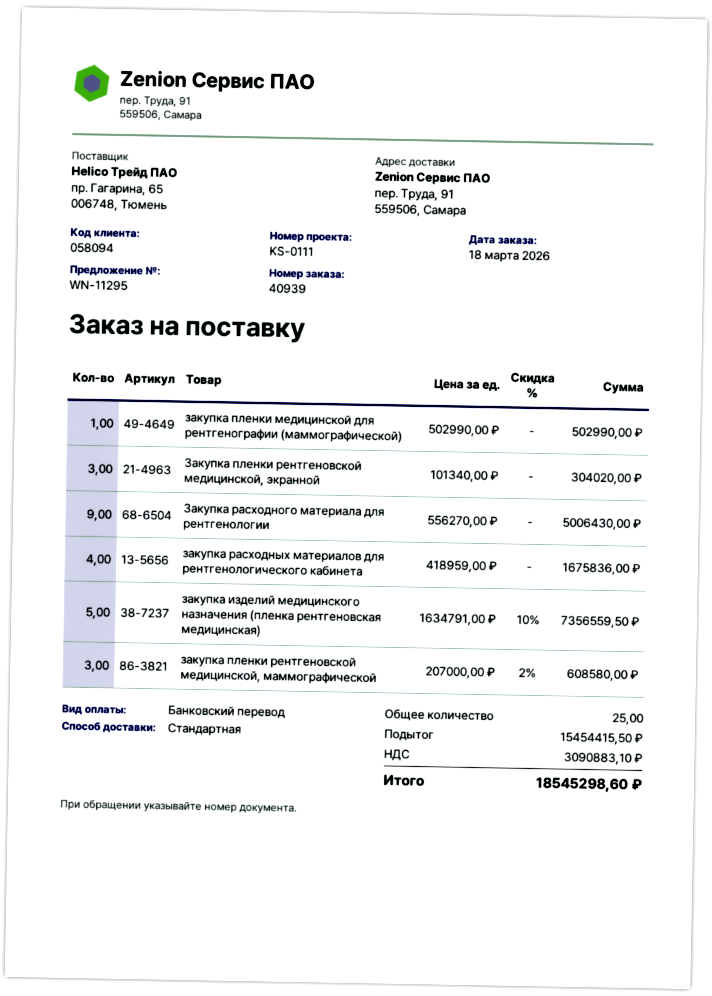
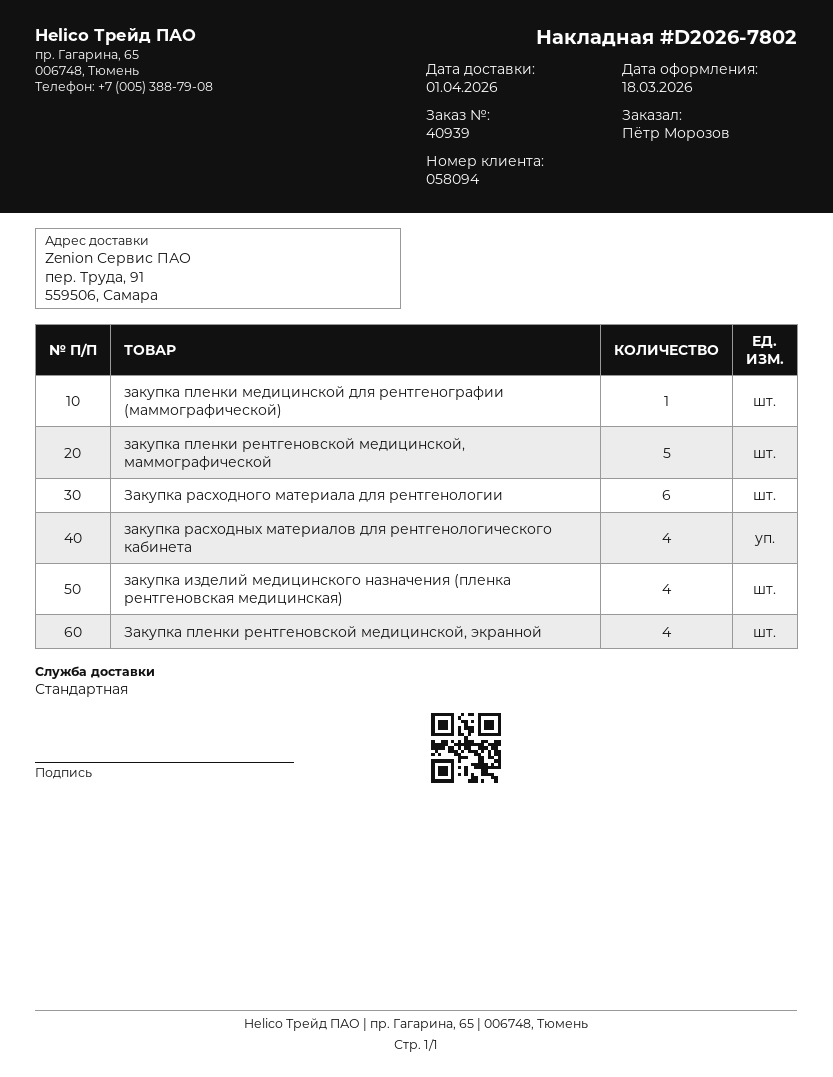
Закупка пленки рентгеновской медицинской, экранной: 3 -> 4
Закупка расходного материала для рентгенологии: 9 -> 6
закупка изделий медицинского назначения (пленка рентгеновская медицинская): 5 -> 4
закупка пленки рентгеновской медицинской, маммографической: 3 -> 5

